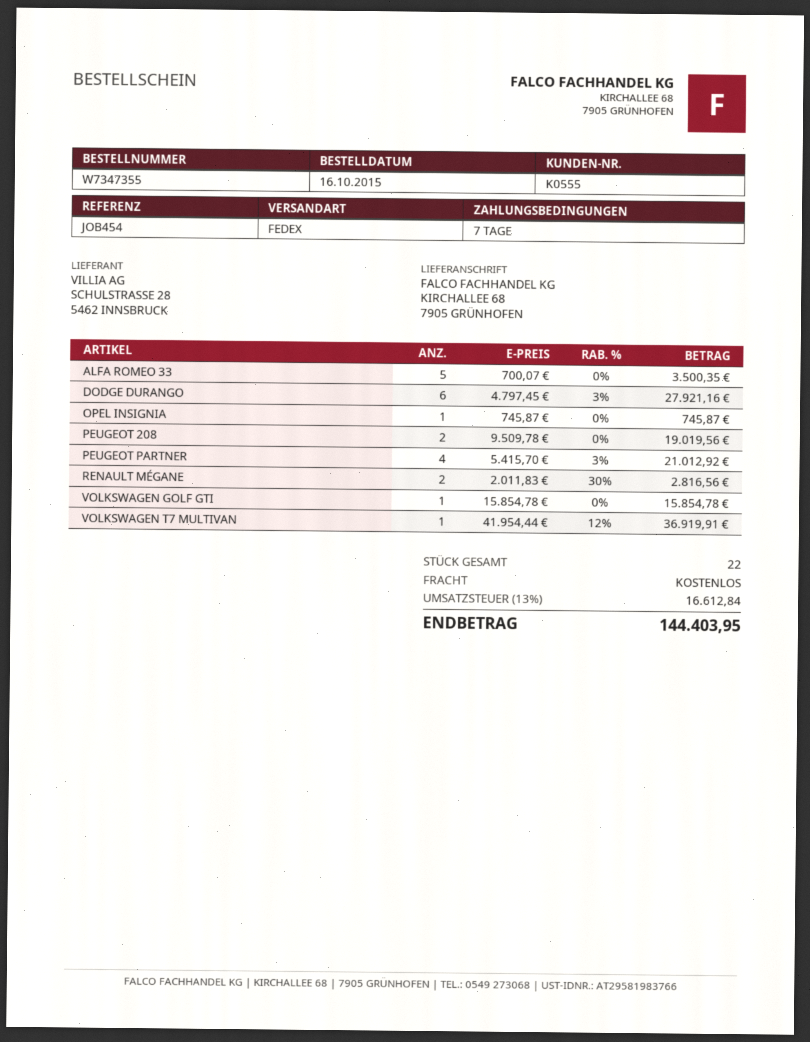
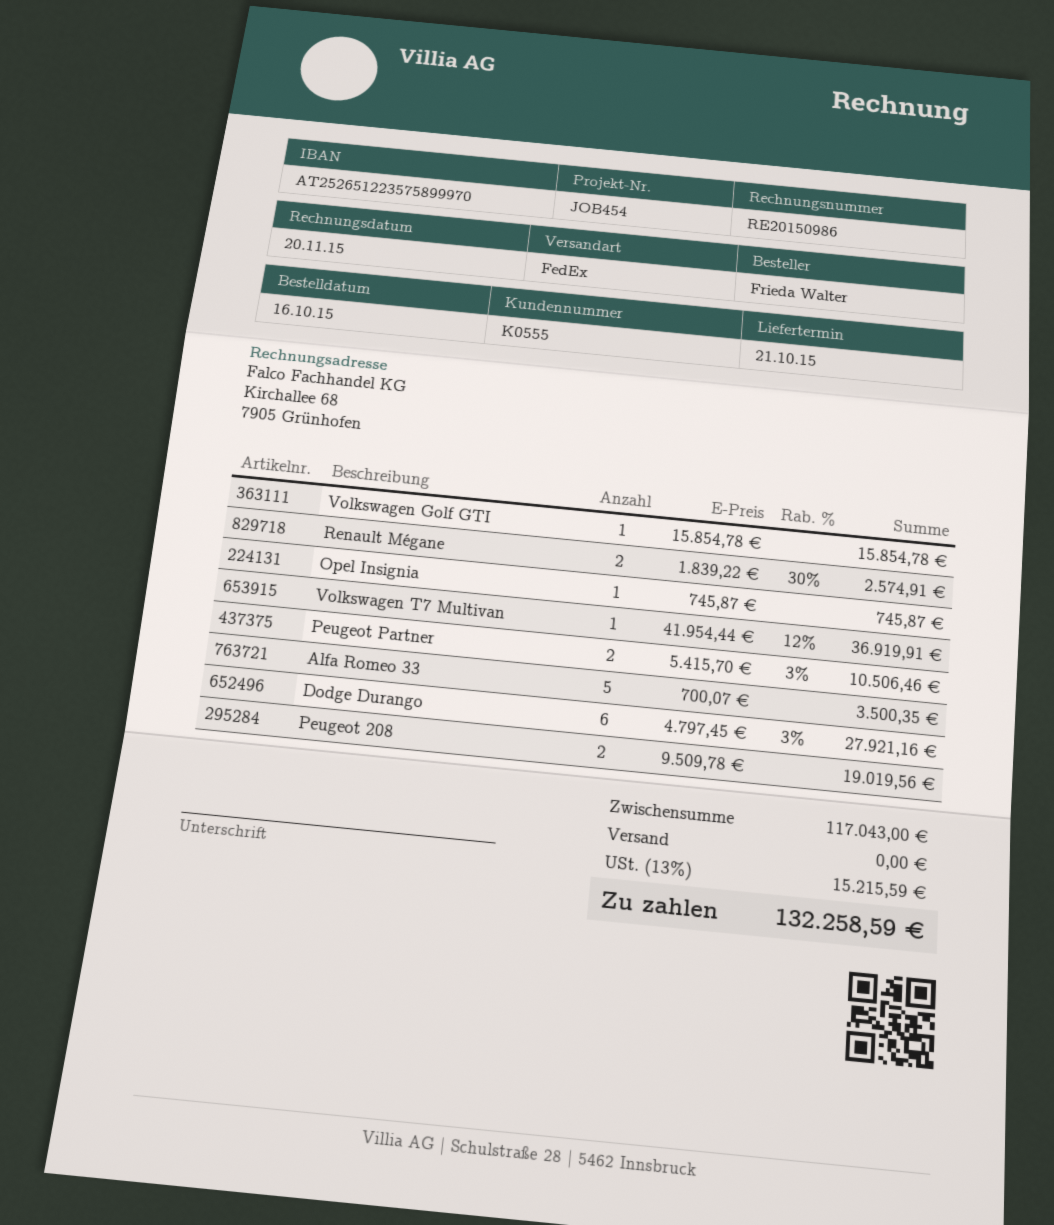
PEUGEOT PARTNER: 4 x 5415.70 - 3% = 21012.92 -> 2 x 5415.70 - 3% = 10506.46
RENAULT MÉGANE: 2 x 2011.83 - 30% = 2816.56 -> 2 x 1839.22 - 30% = 2574.91
tax: 13% = 16612.84 -> 13% = 15215.59
total: 144403.95 -> 132258.59

